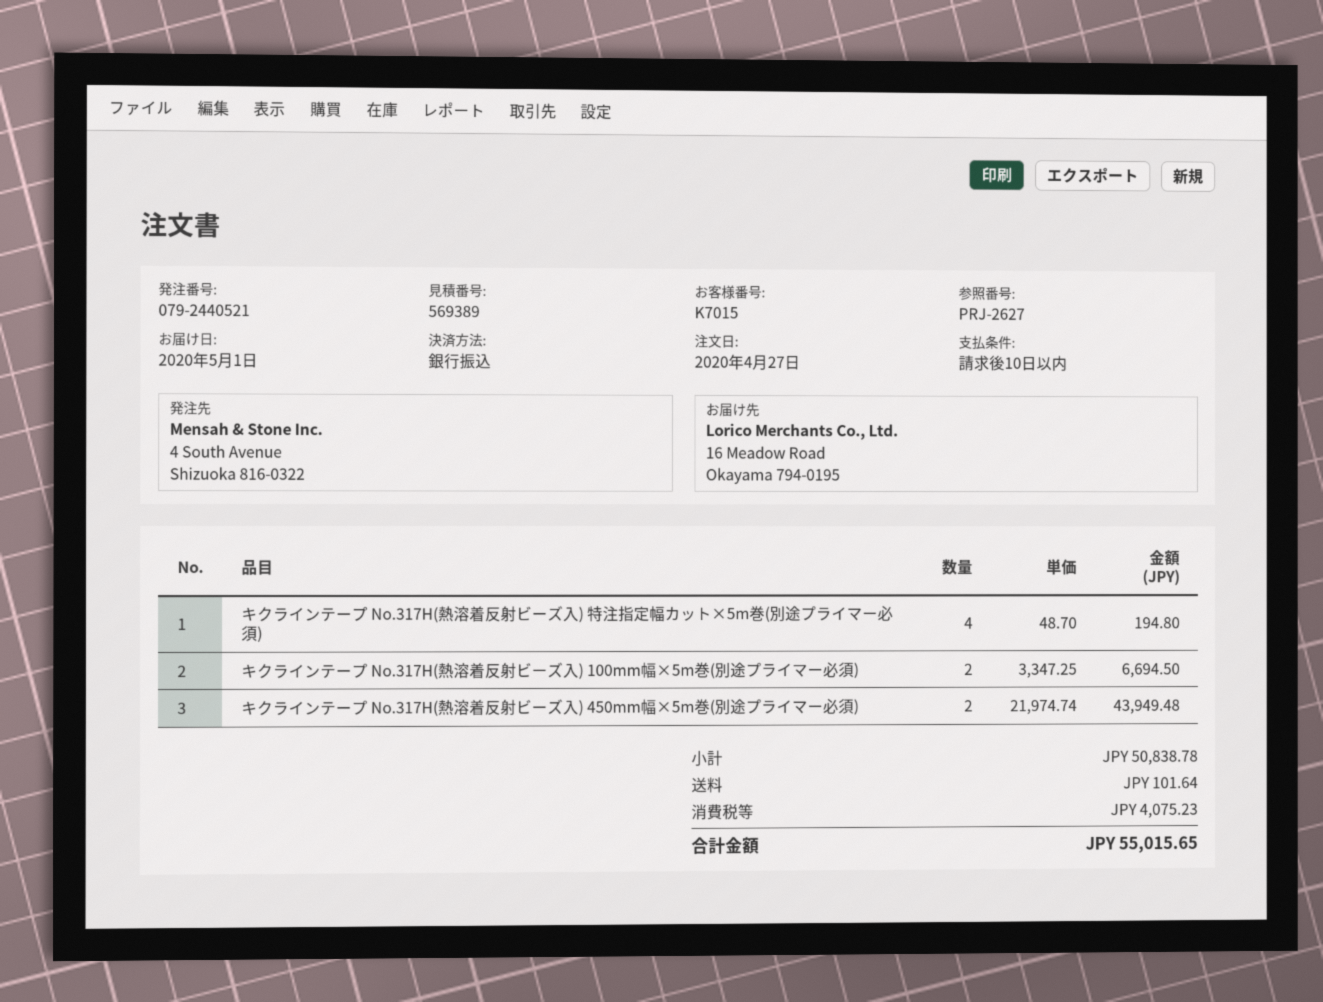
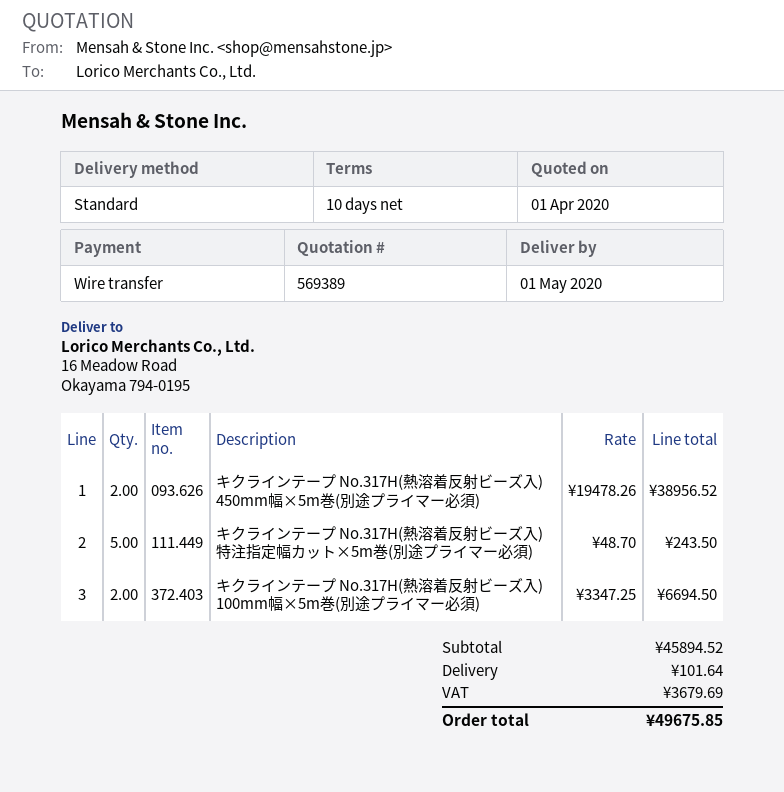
キクラインテープ No.317H(熱溶着反射ビーズ入) 特注指定幅カット×5m巻(別途プライマー必須): 4 x 48.70 = 194.80 -> 5 x 48.70 = 243.50
キクラインテープ No.317H(熱溶着反射ビーズ入) 450mm幅×5m巻(別途プライマー必須): 2 x 21974.74 = 43949.48 -> 2 x 19478.26 = 38956.52
subtotal: 50838.78 -> 45894.52
tax: 4075.23 -> 3679.69
total: 55015.65 -> 49675.85

